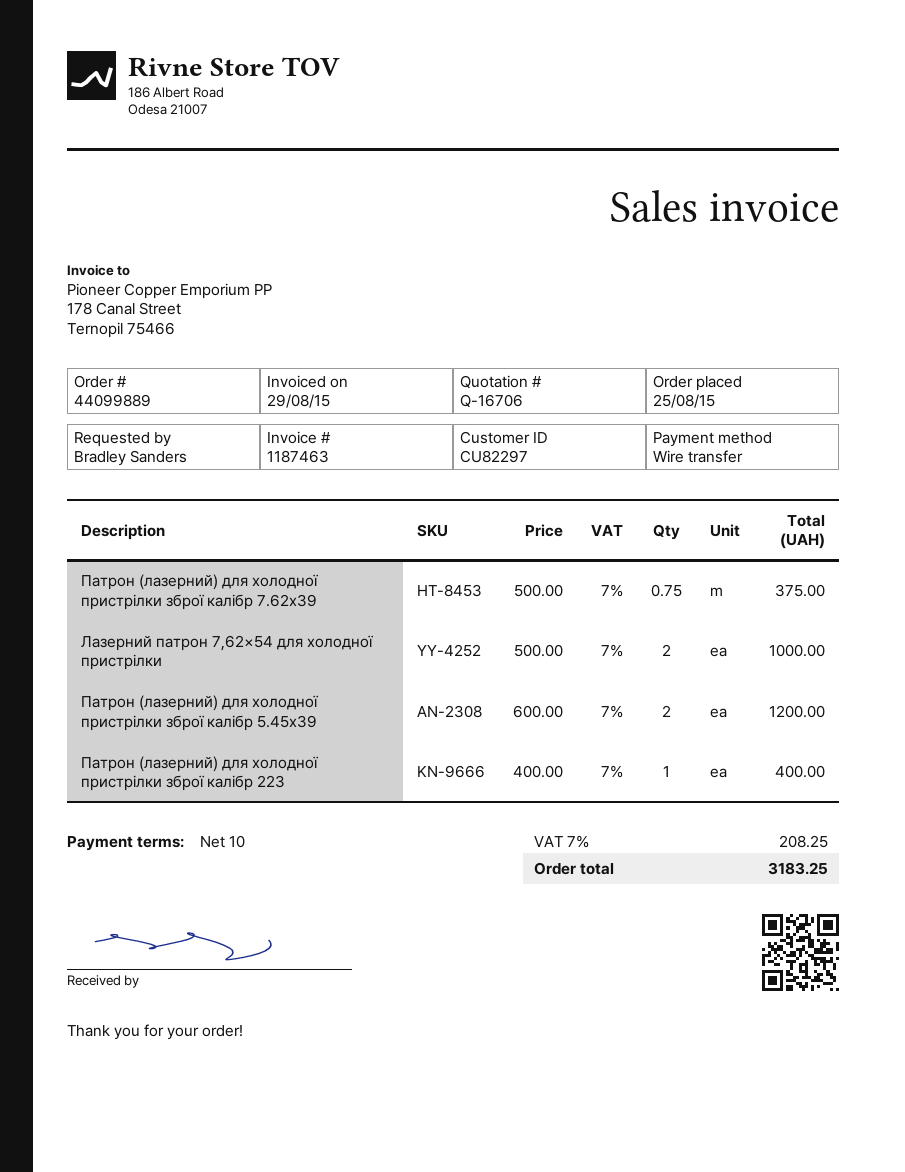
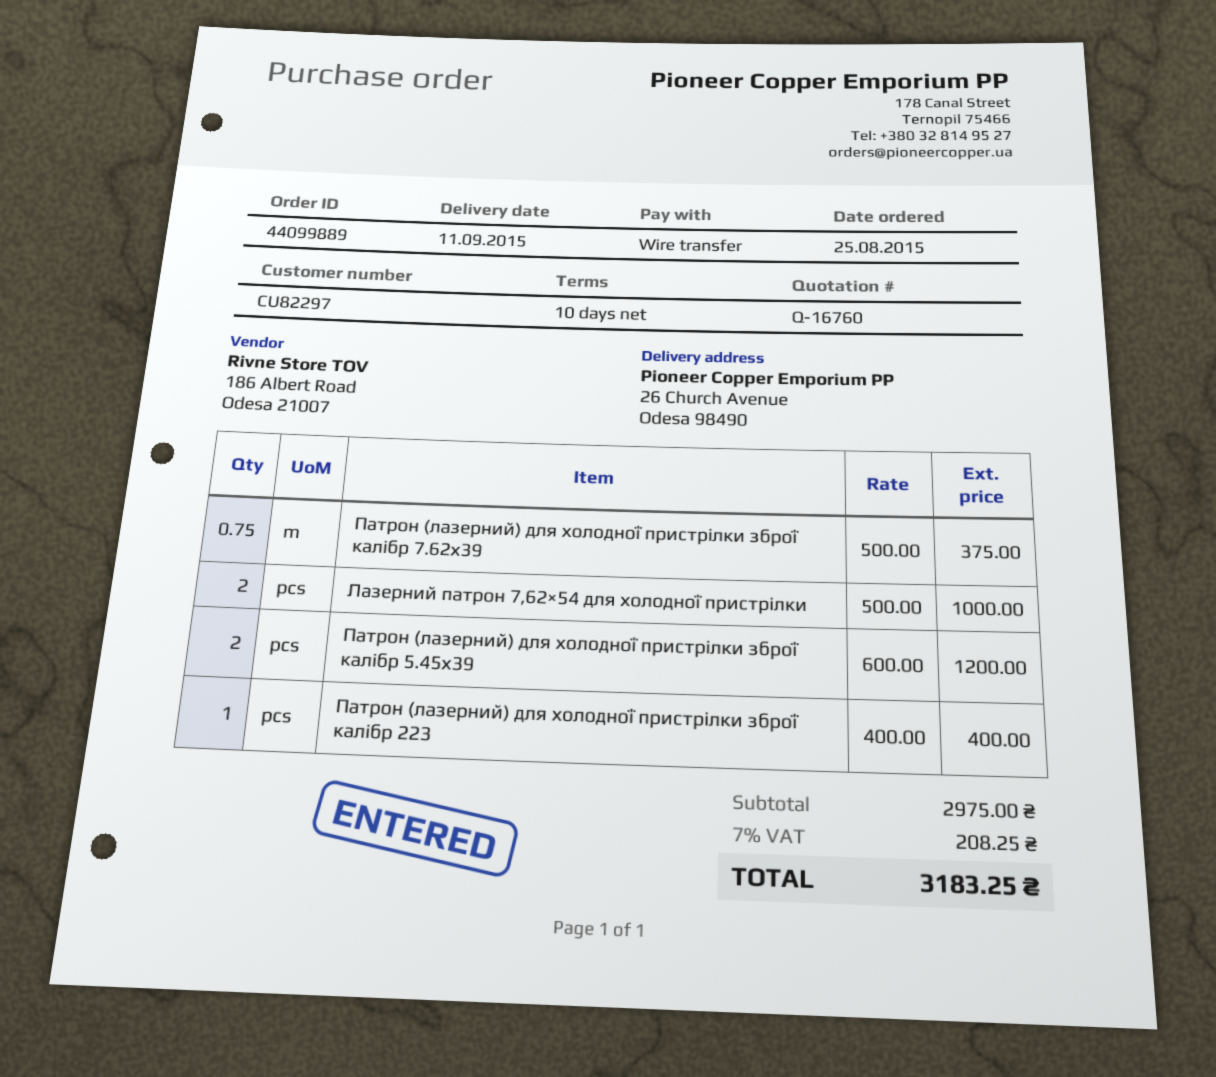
quote number: Q-16706 -> Q-16760

